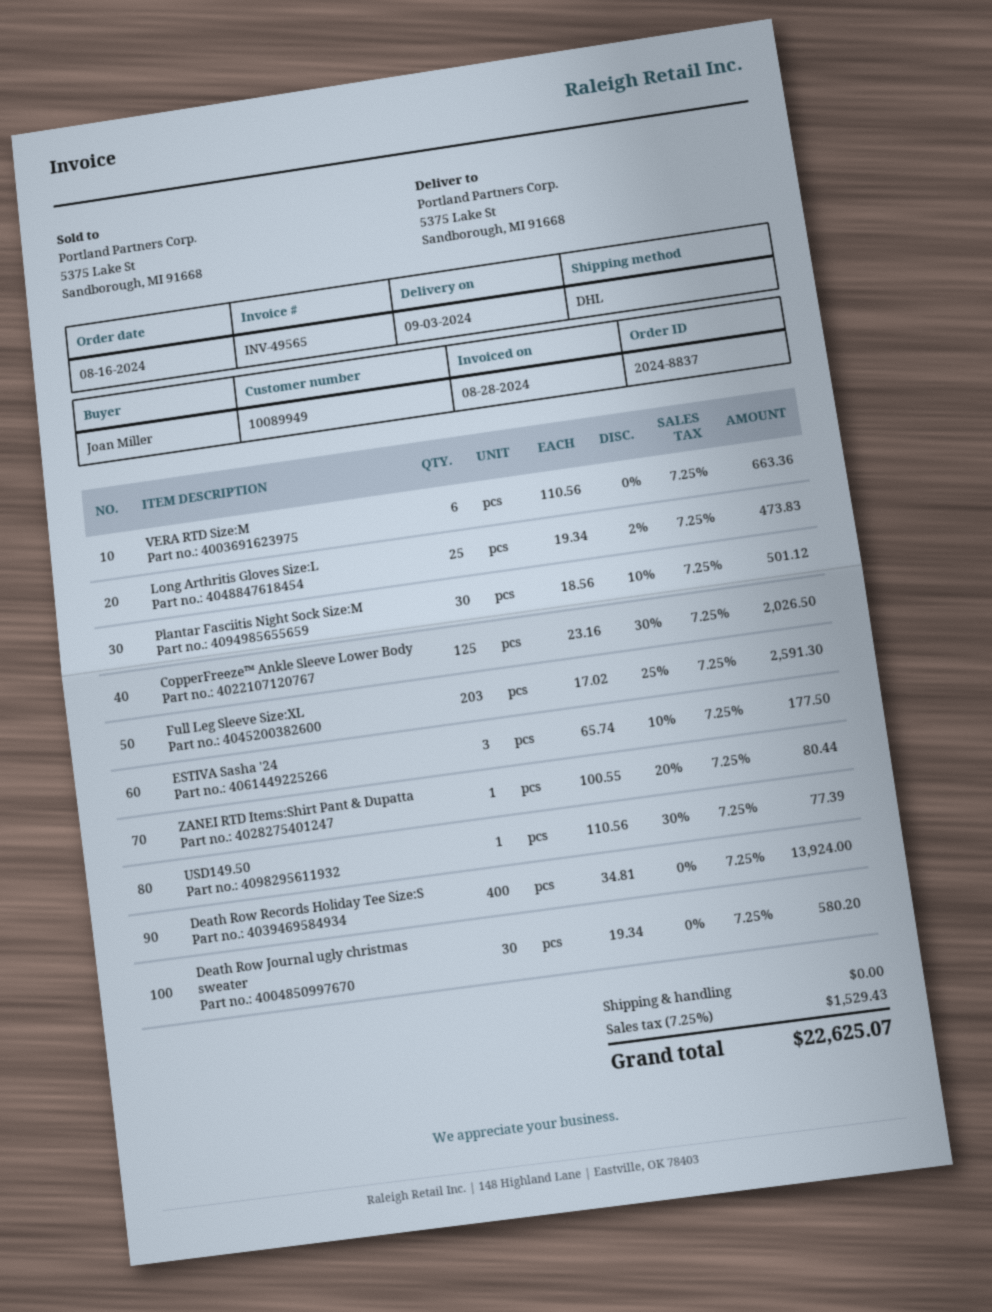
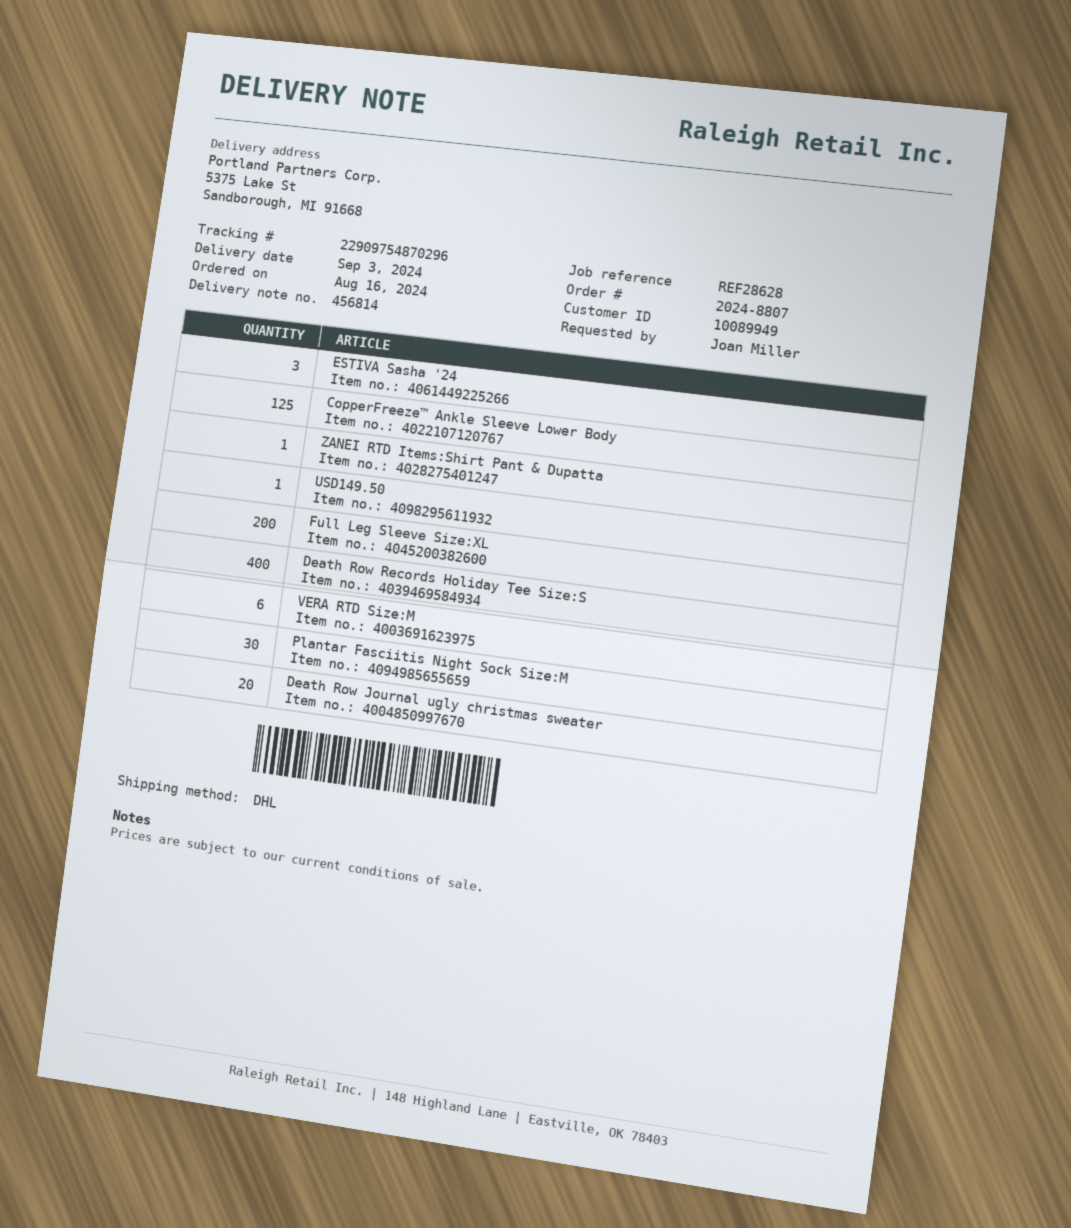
order number: 2024-8837 -> 2024-8807
Long Arthritis Gloves Size:L: 25 -> none
Full Leg Sleeve Size:XL: 203 -> 200
Death Row Journal ugly christmas sweater: 30 -> 20

